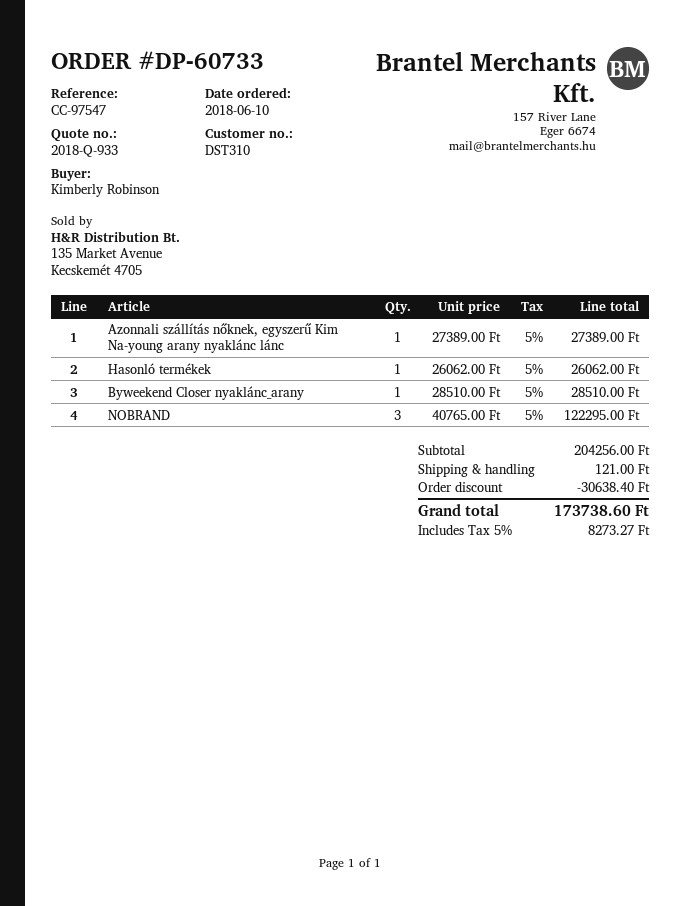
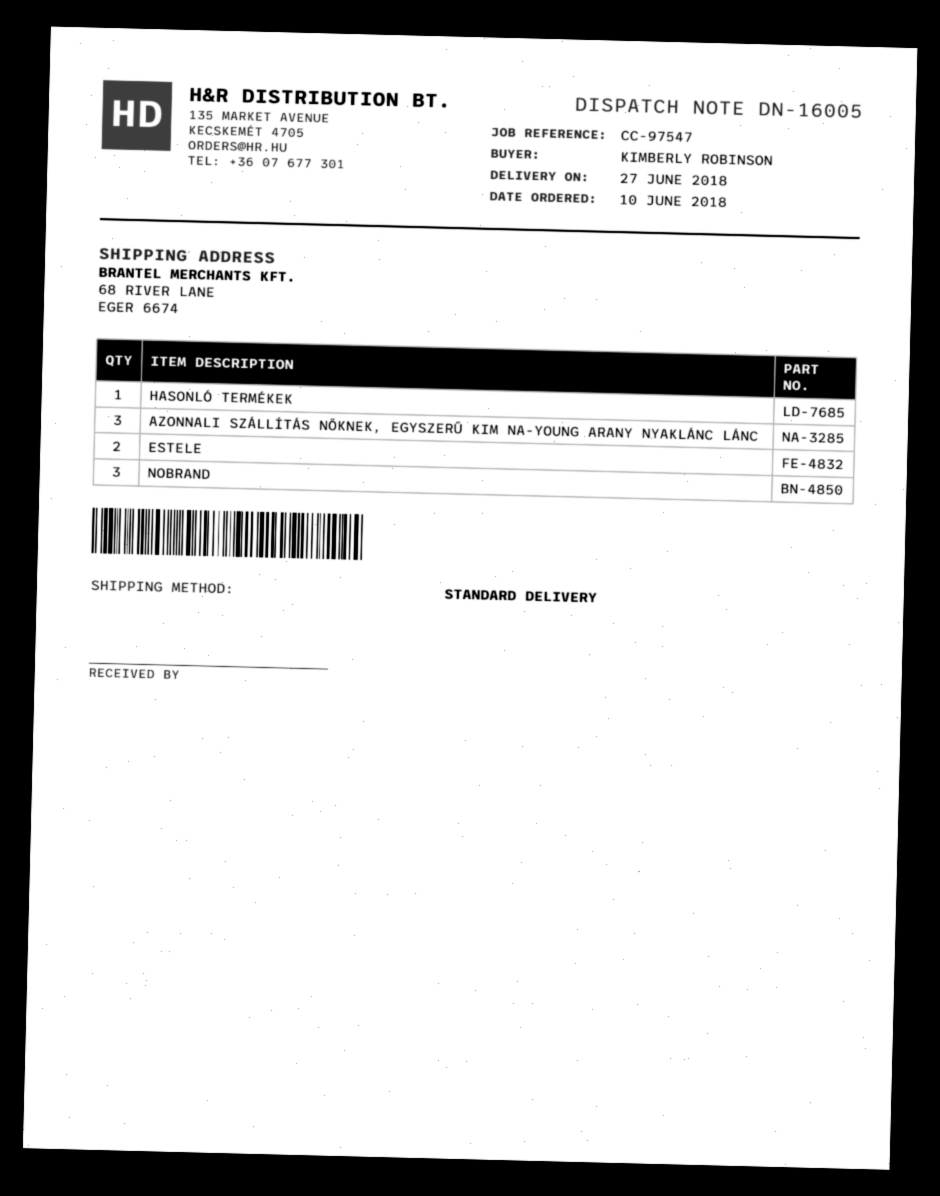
Azonnali szállítás nőknek, egyszerű Kim Na-young arany nyaklánc lánc: 1 -> 3
Byweekend Closer nyaklánc_arany: 1 -> none
ESTELE: none -> 2

